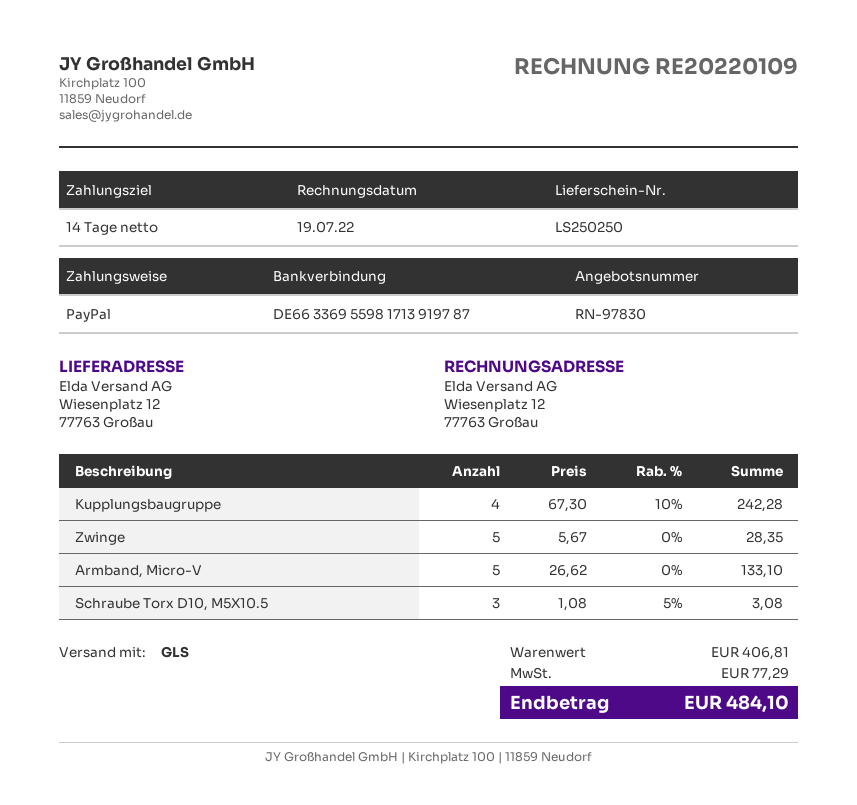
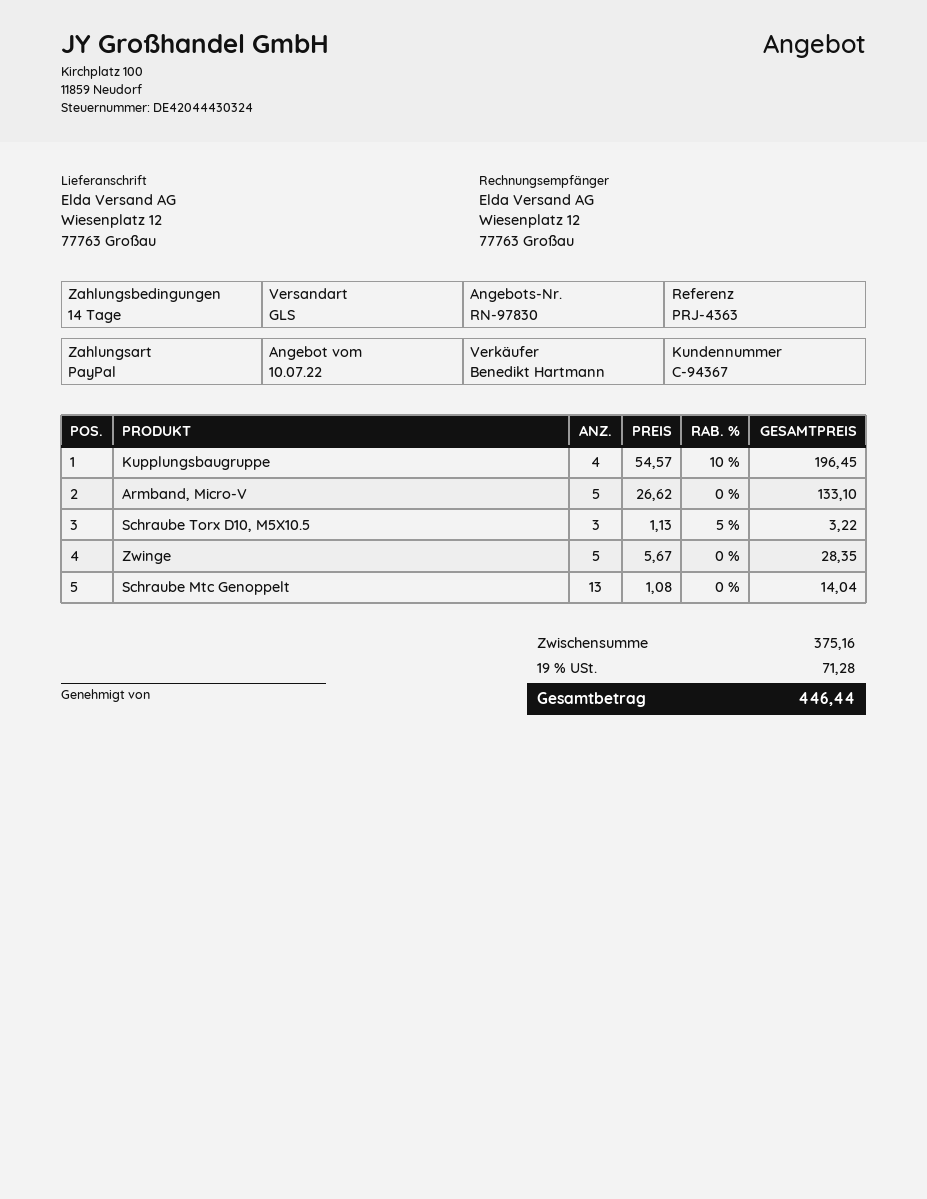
Kupplungsbaugruppe: 4 x 67.30 - 10% = 242.28 -> 4 x 54.57 - 10% = 196.45
Schraube Torx D10, M5X10.5: 3 x 1.08 - 5% = 3.08 -> 3 x 1.13 - 5% = 3.22
Schraube Mtc Genoppelt: none -> 13 x 1.08 = 14.04
subtotal: 406.81 -> 375.16
tax: 77.29 -> 71.28
total: 484.10 -> 446.44

